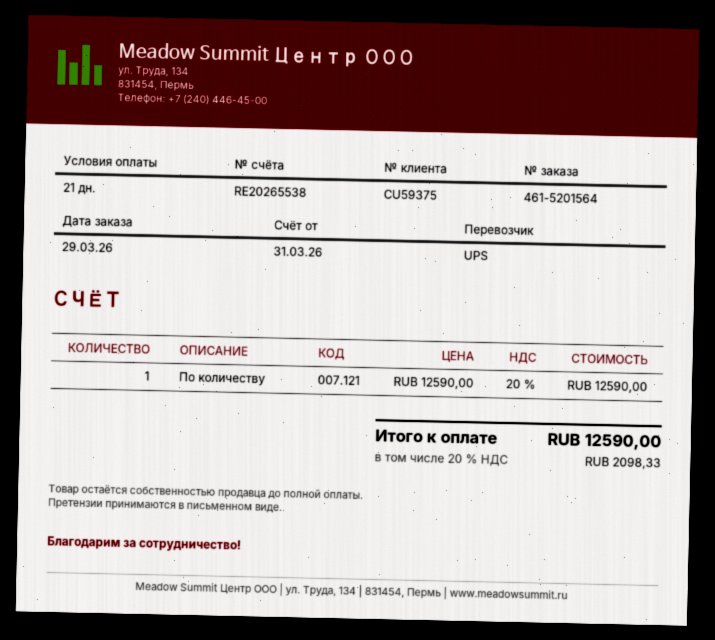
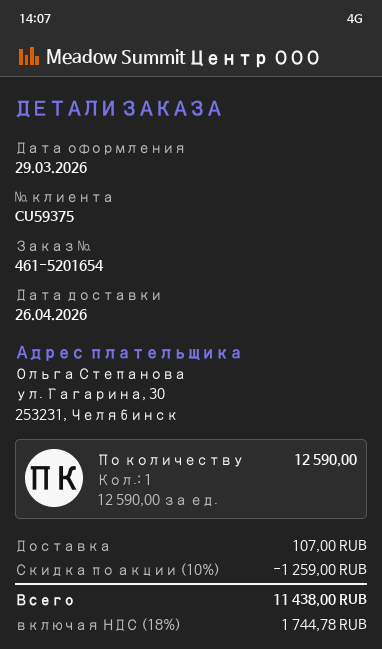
order number: 461-5201564 -> 461-5201654
discount: none -> 10% = 1259.00
shipping: none -> 107.00
tax: 20% = 2098.33 -> 18% = 1744.78
total: 12590.00 -> 11438.00

